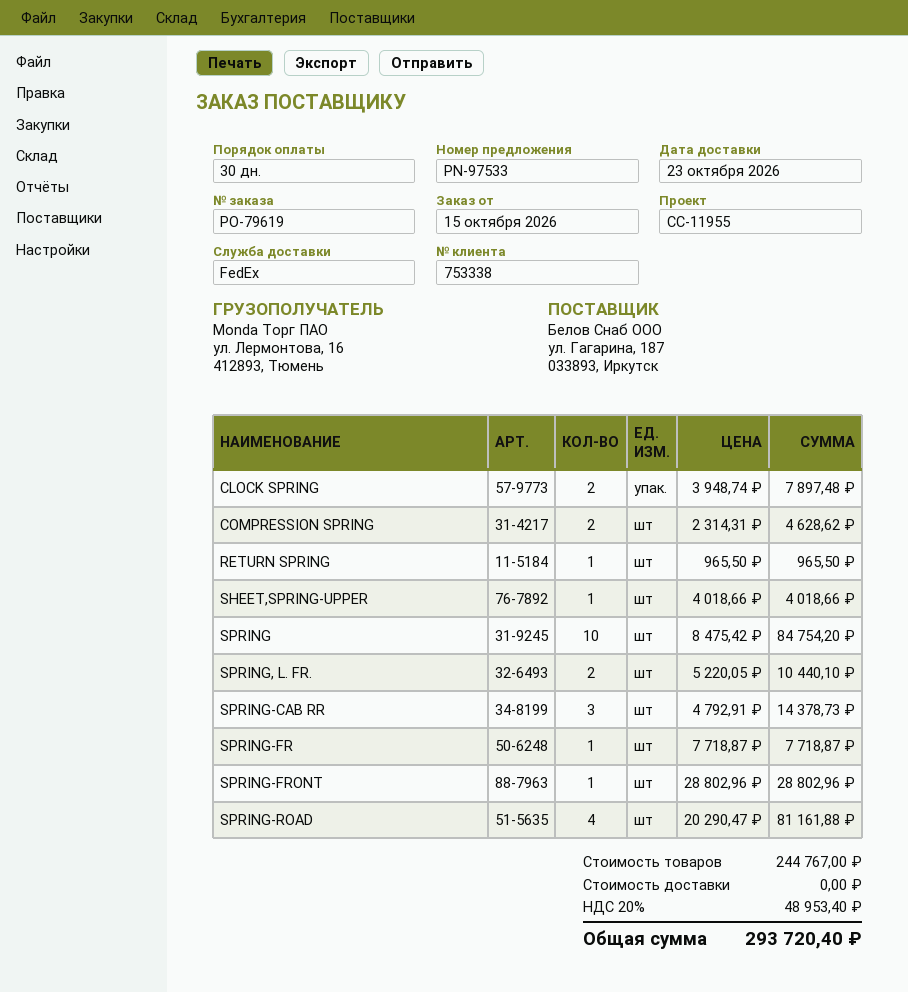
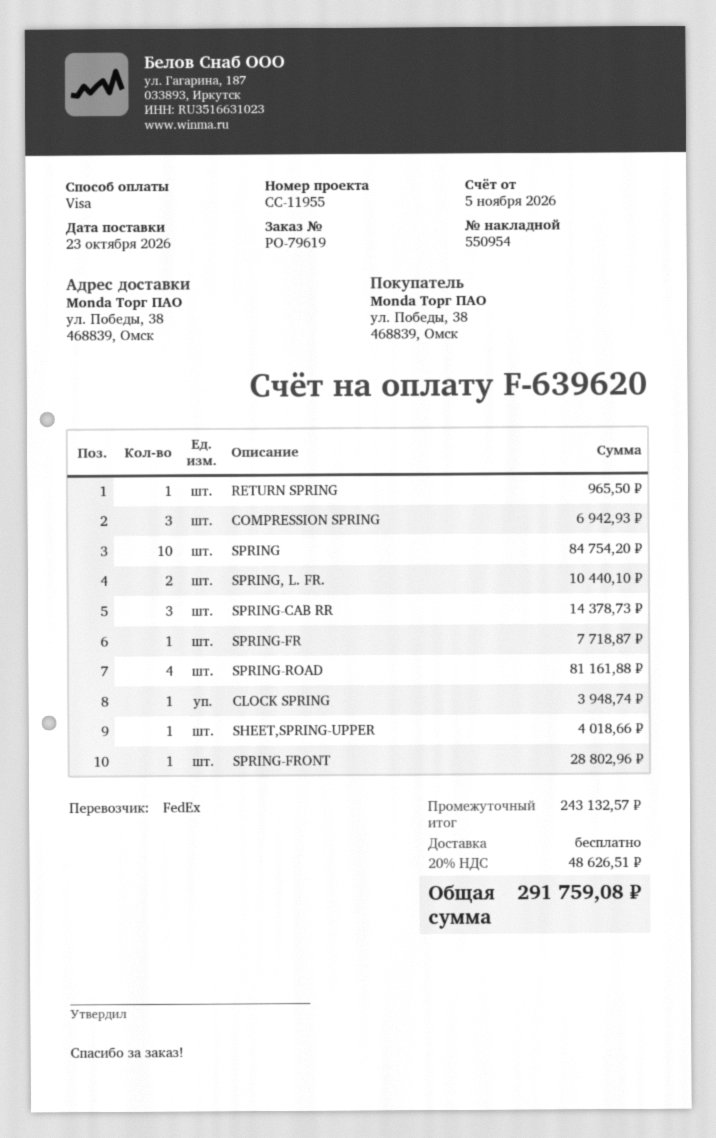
ship to: ул. Лермонтова, 16, 412893, Тюмень -> ул. Победы, 38, 468839, Омск
CLOCK SPRING: 2 for 7897.48 -> 1 for 3948.74
COMPRESSION SPRING: 2 for 4628.62 -> 3 for 6942.93
subtotal: 244767.00 -> 243132.57
tax: 20% = 48953.40 -> 20% = 48626.51
total: 293720.40 -> 291759.08

